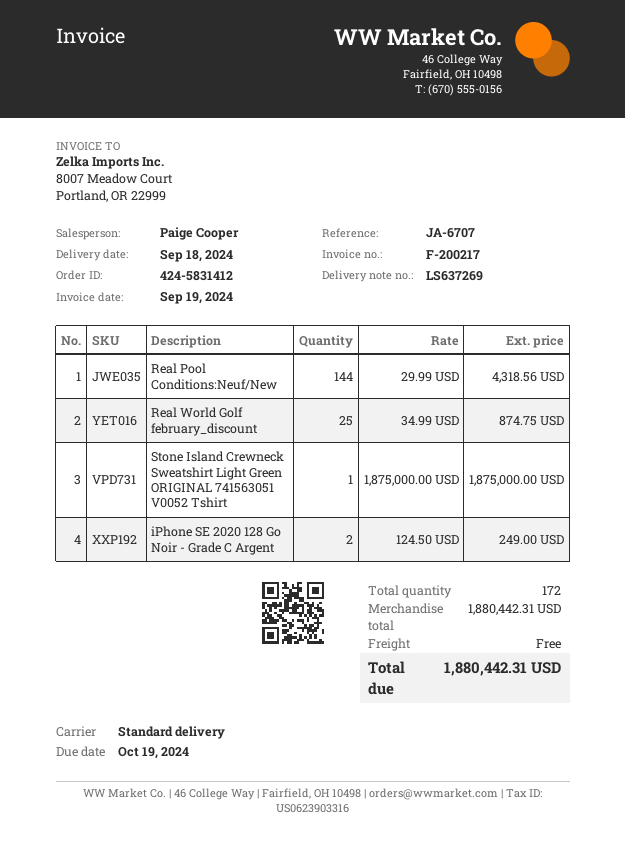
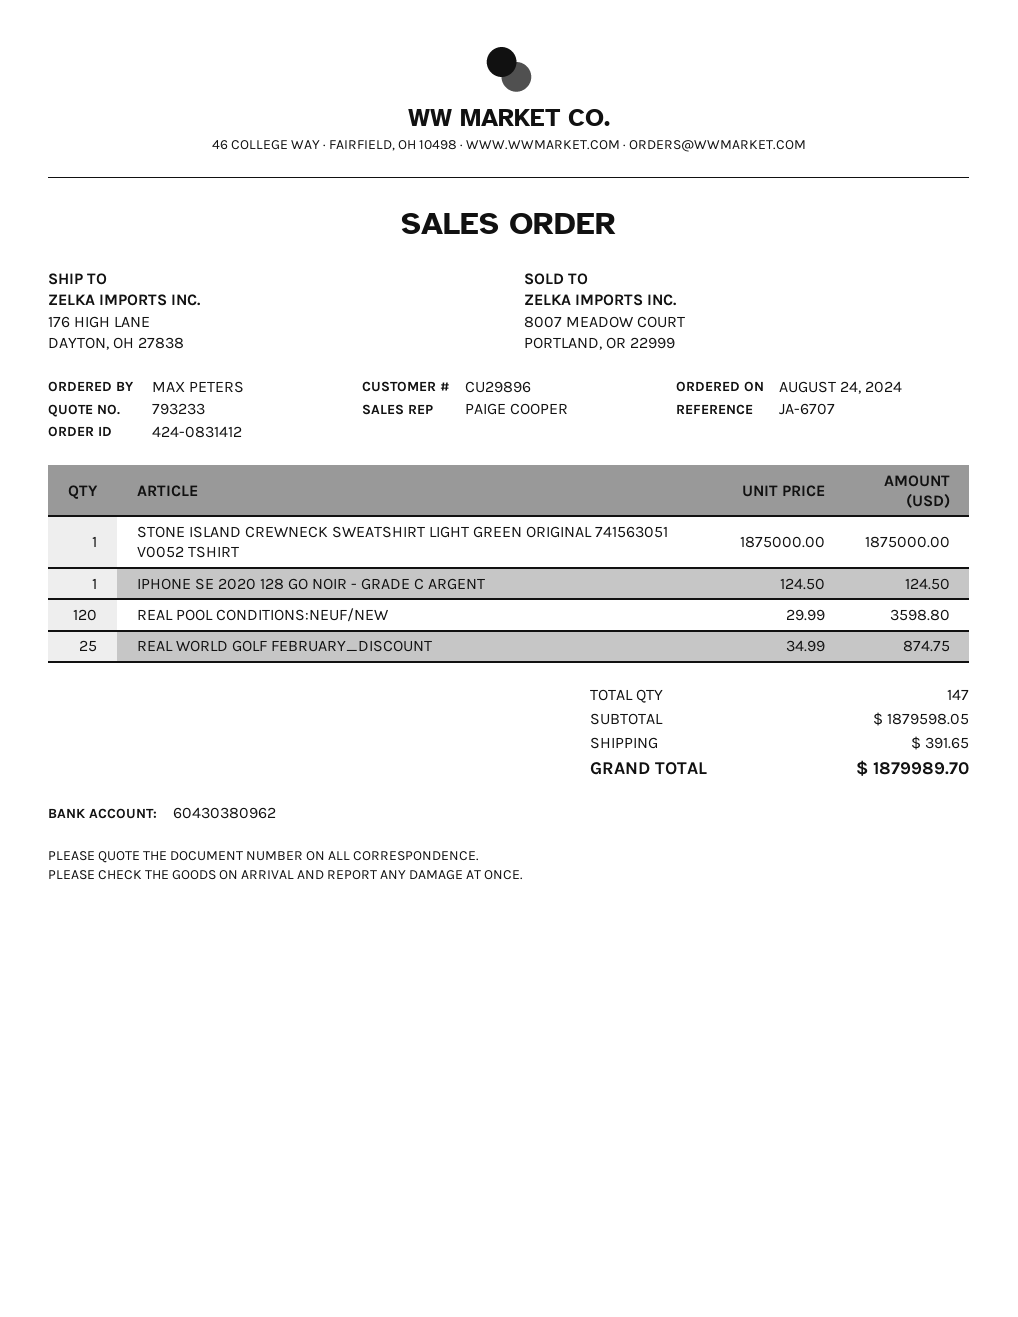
order number: 424-5831412 -> 424-0831412
Real Pool Conditions:Neuf/New: 144 x 29.99 = 4318.56 -> 120 x 29.99 = 3598.80
iPhone SE 2020 128 Go Noir - Grade C Argent: 2 x 124.50 = 249.00 -> 1 x 124.50 = 124.50
total quantity: 172 -> 147
subtotal: 1880442.31 -> 1879598.05
shipping: 0.00 -> 391.65
total: 1880442.31 -> 1879989.70

